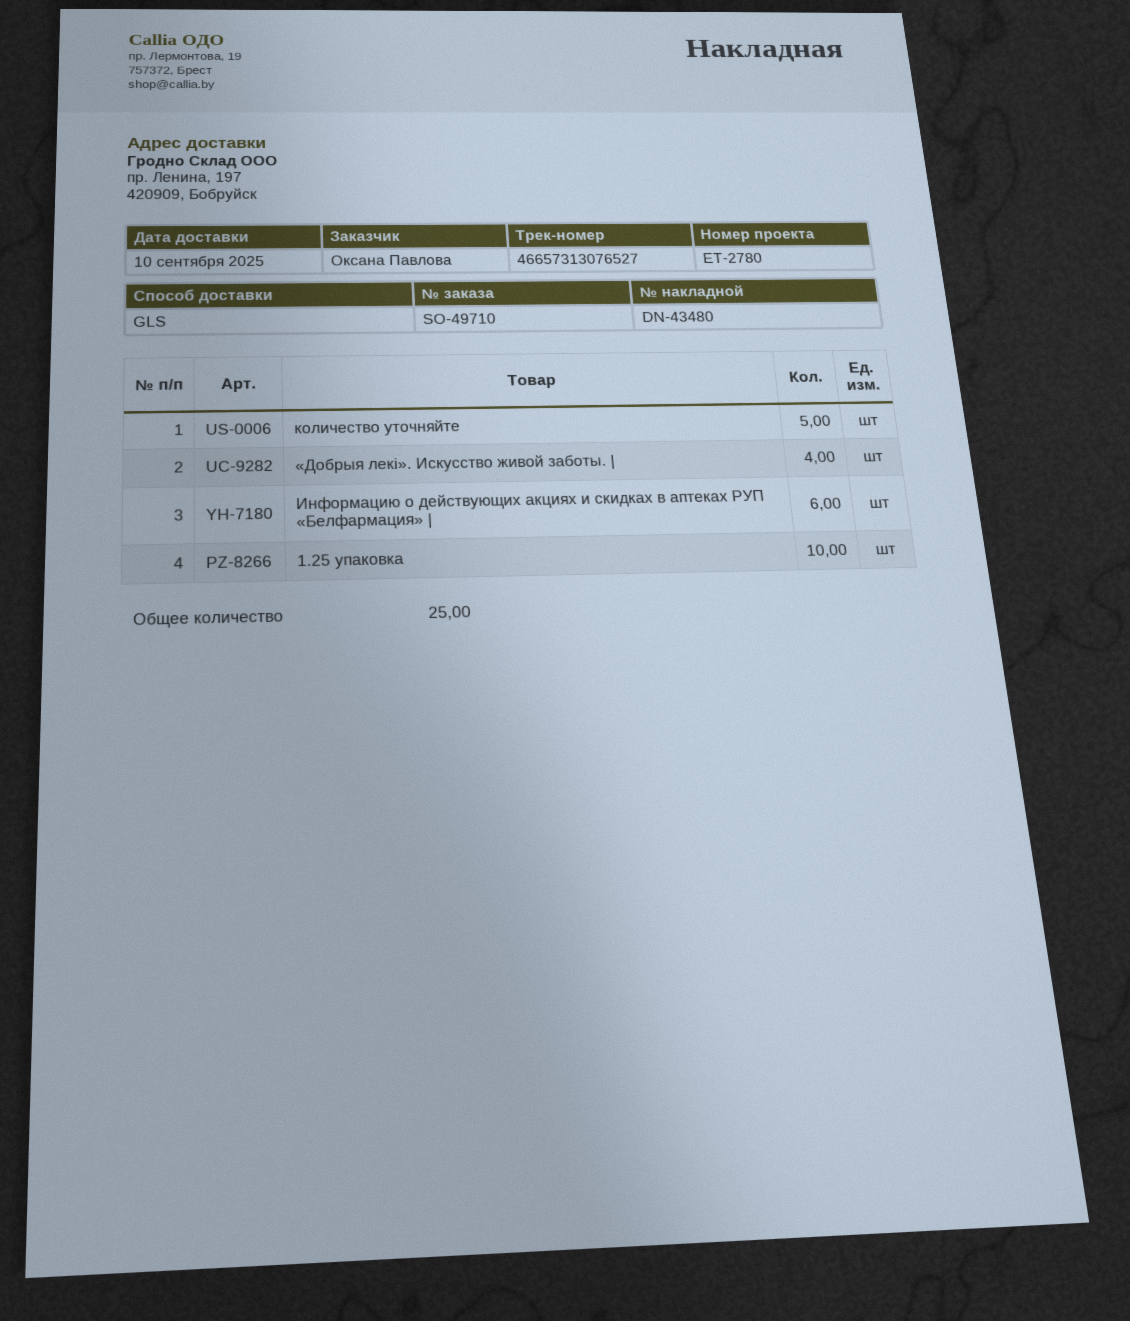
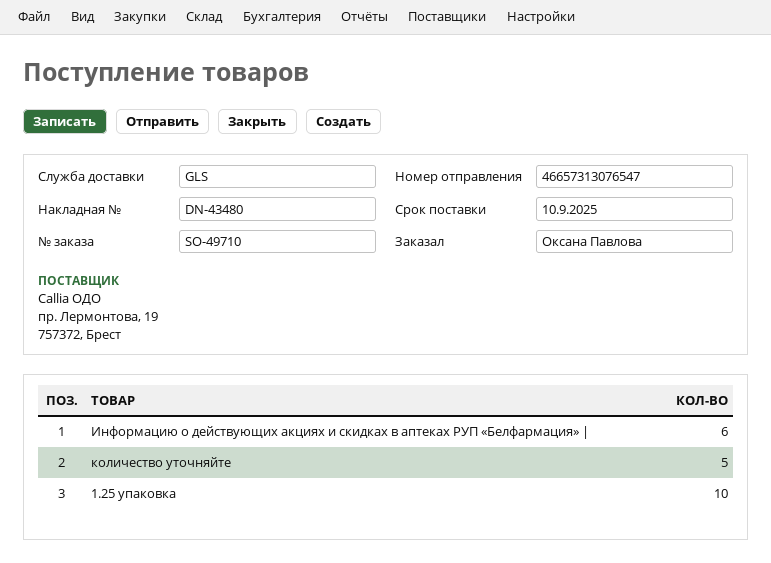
tracking number: 46657313076527 -> 46657313076547
«Добрыя лекi». Искусство живой заботы. |: 4 -> none

